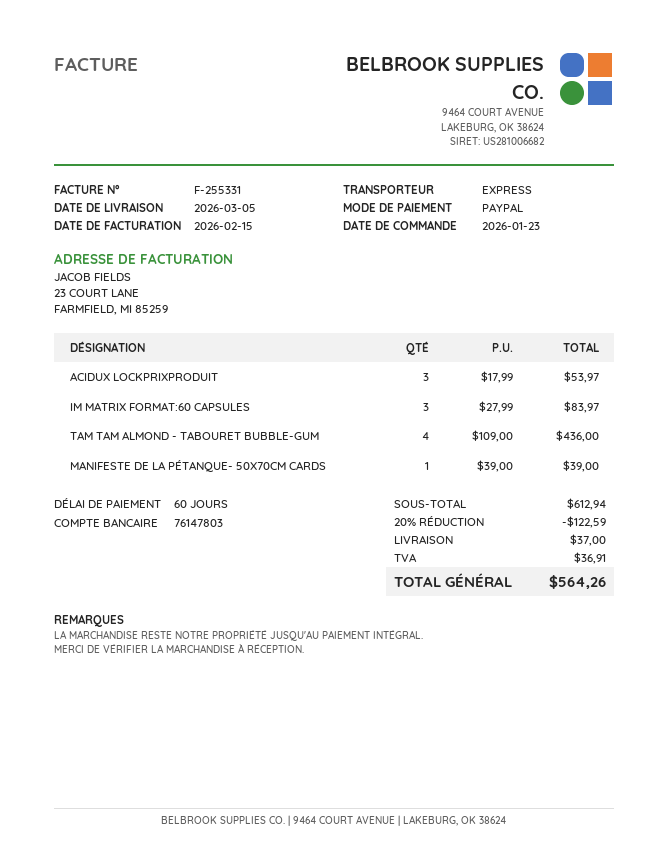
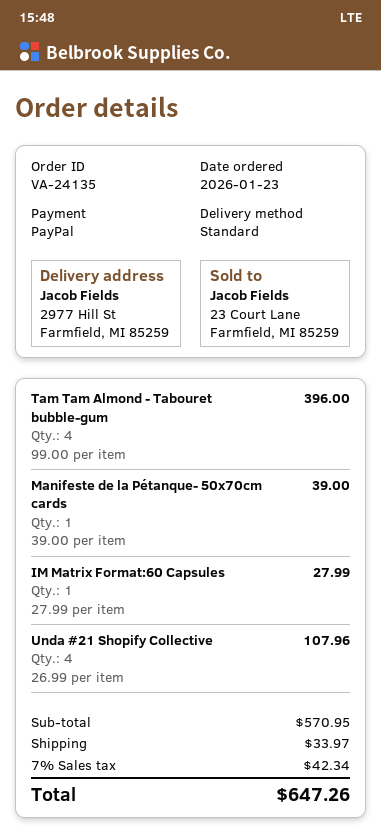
shipping method: express -> standard
ACIDUX LOCKPRIXPRODUIT: 3 x 17.99 = 53.97 -> none
IM MATRIX FORMAT:60 CAPSULES: 3 x 27.99 = 83.97 -> 1 x 27.99 = 27.99
TAM TAM ALMOND - TABOURET BUBBLE-GUM: 4 x 109.00 = 436.00 -> 4 x 99.00 = 396.00
Unda #21 Shopify Collective: none -> 4 x 26.99 = 107.96
subtotal: 612.94 -> 570.95
discount: 20% = 122.59 -> none
shipping: 37.00 -> 33.97
tax: 36.91 -> 42.34
total: 564.26 -> 647.26

